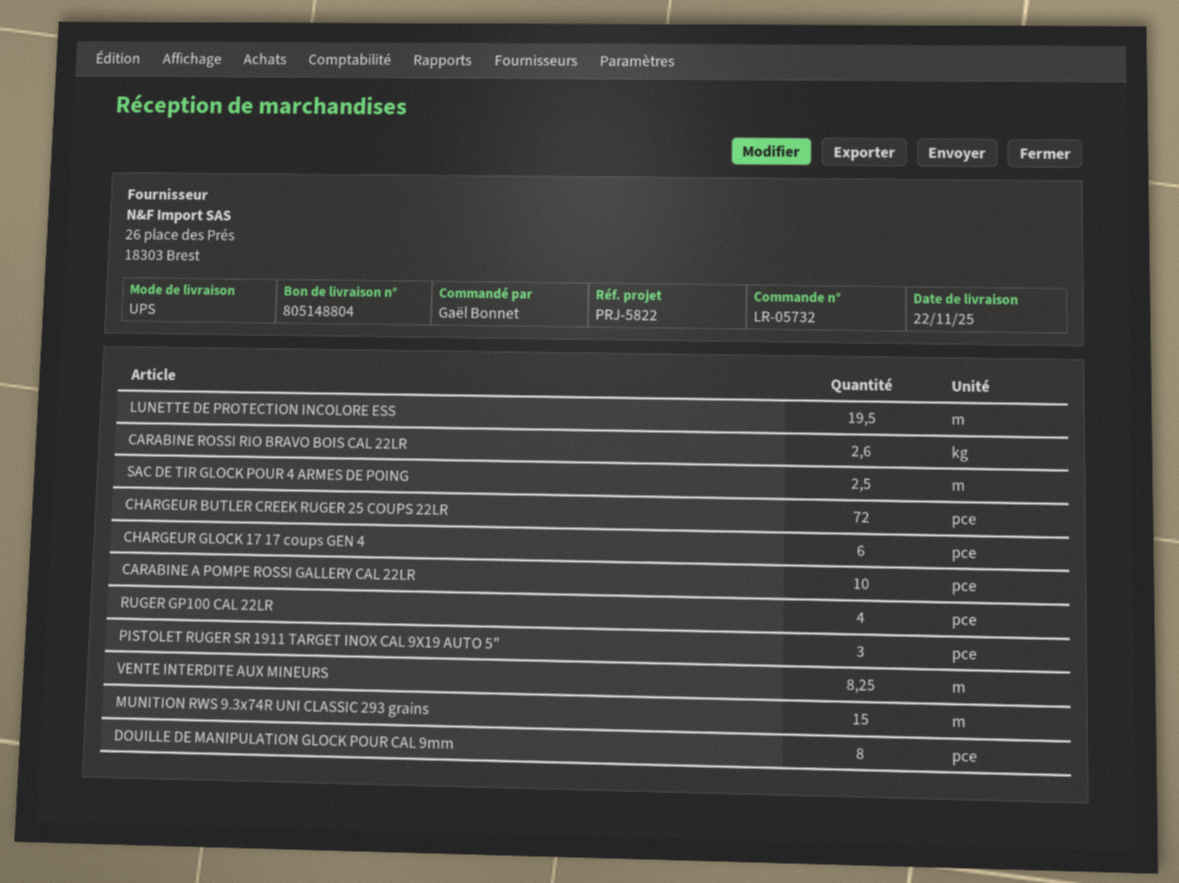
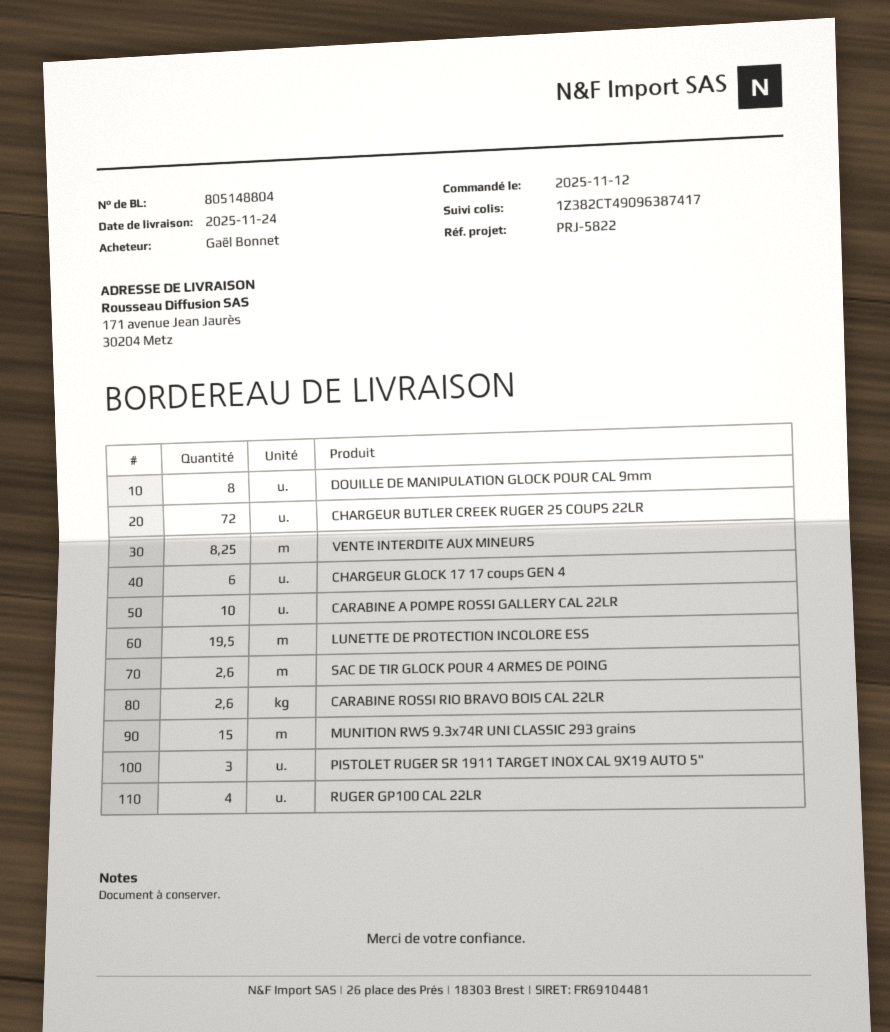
delivery date: 2025-11-22 -> 2025-11-24
SAC DE TIR GLOCK POUR 4 ARMES DE POING: 2.5 -> 2.6

